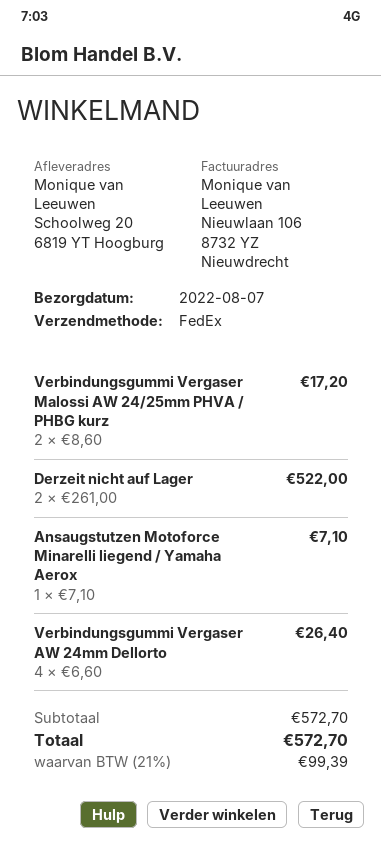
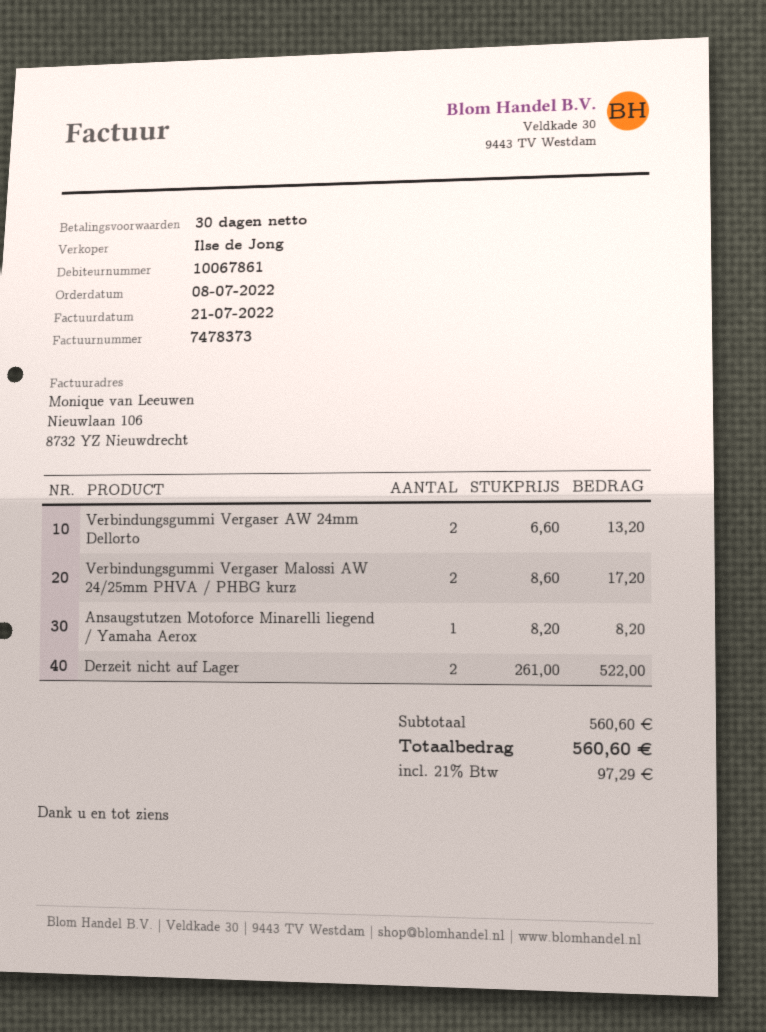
Ansaugstutzen Motoforce Minarelli liegend / Yamaha Aerox: 1 x 7.10 = 7.10 -> 1 x 8.20 = 8.20
Verbindungsgummi Vergaser AW 24mm Dellorto: 4 x 6.60 = 26.40 -> 2 x 6.60 = 13.20
subtotal: 572.70 -> 560.60
tax: 21% = 99.39 -> 21% = 97.29
total: 572.70 -> 560.60

